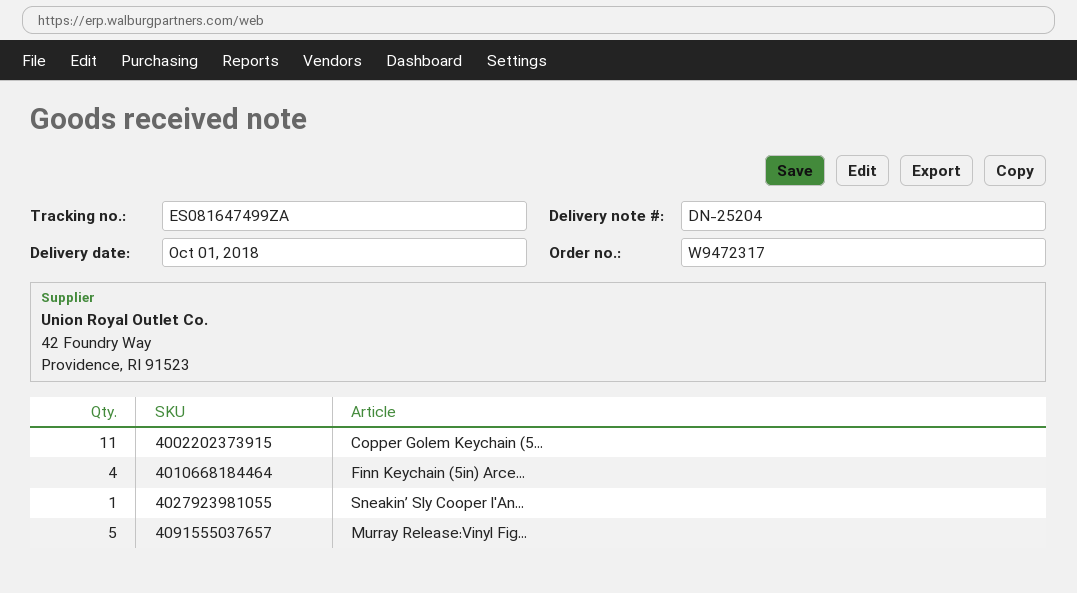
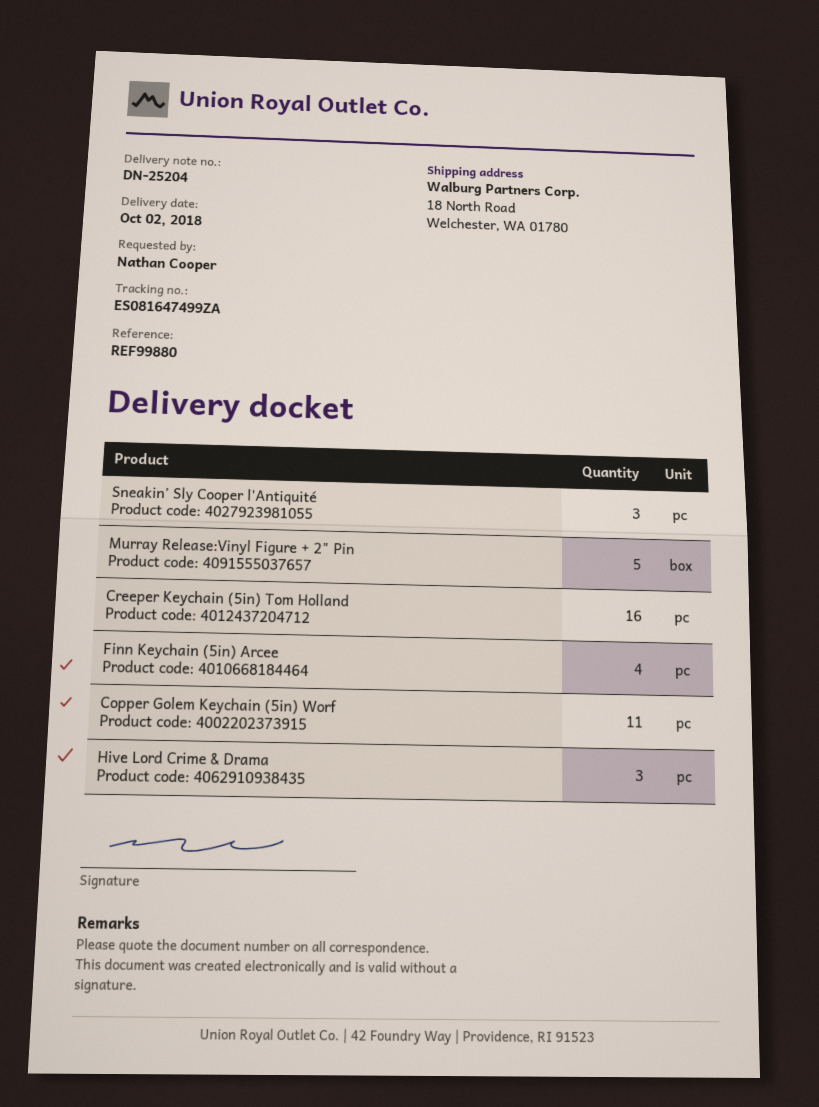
delivery date: 2018-10-01 -> 2018-10-02
Sneakin’ Sly Cooper l'An...: 1 -> 3
Creeper Keychain (5in) Tom Holland: none -> 16
Hive Lord Crime & Drama: none -> 3

